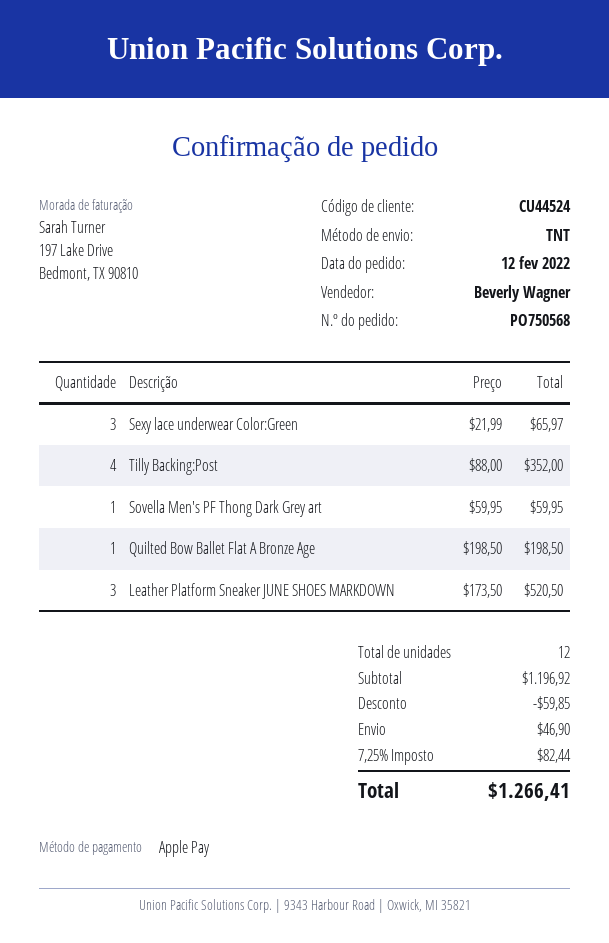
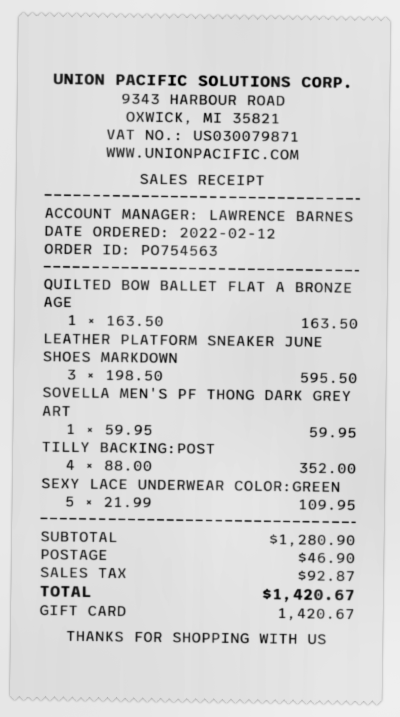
order number: PO750568 -> PO754563
sales rep: Beverly Wagner -> LAWRENCE BARNES
payment method: Apple Pay -> gift card
Sexy lace underwear Color:Green: 3 x 21.99 = 65.97 -> 5 x 21.99 = 109.95
Quilted Bow Ballet Flat A Bronze Age: 1 x 198.50 = 198.50 -> 1 x 163.50 = 163.50
Leather Platform Sneaker JUNE SHOES MARKDOWN: 3 x 173.50 = 520.50 -> 3 x 198.50 = 595.50
subtotal: 1196.92 -> 1280.90
discount: 59.85 -> none
tax: 82.44 -> 92.87
total: 1266.41 -> 1420.67

